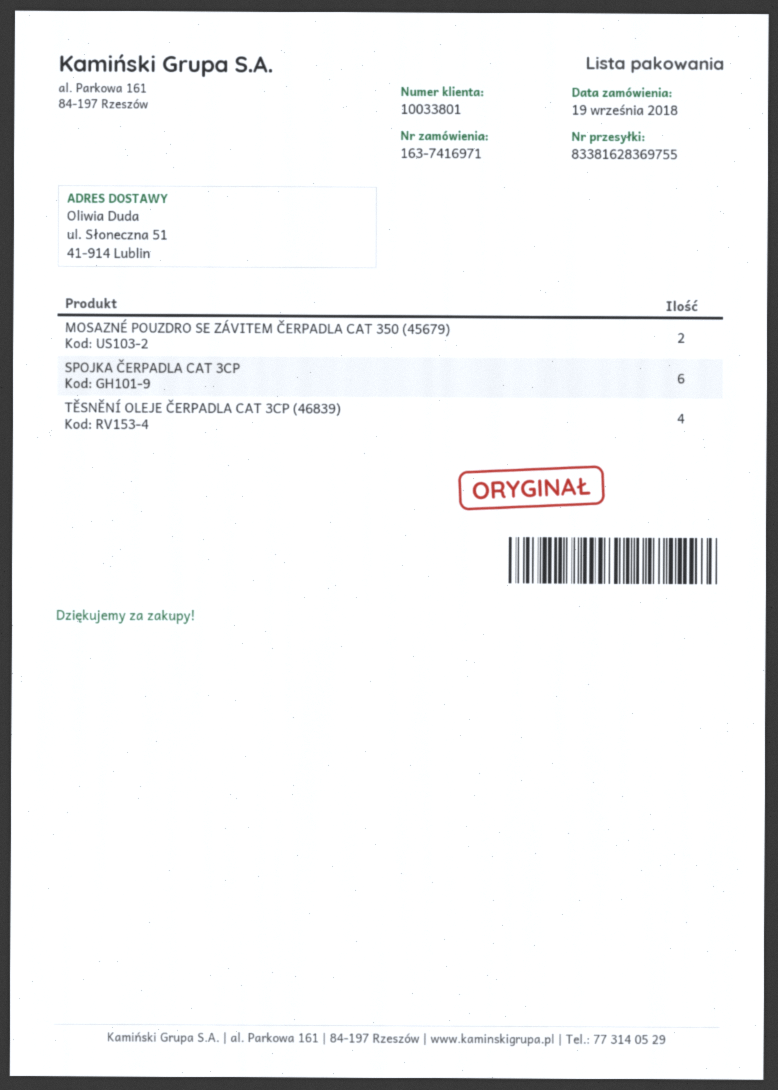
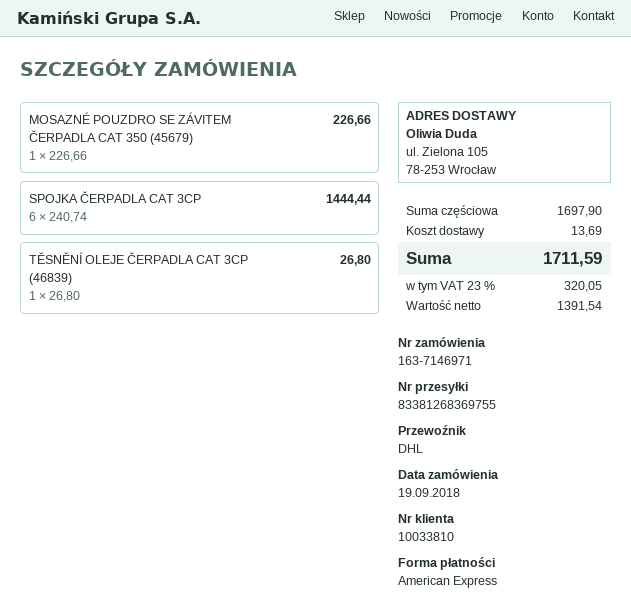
order number: 163-7416971 -> 163-7146971
customer number: 10033801 -> 10033810
tracking number: 83381628369755 -> 83381268369755
ship to: ul. Słoneczna 51, 41-914 Lublin -> ul. Zielona 105, 78-253 Wrocław
MOSAZNÉ POUZDRO SE ZÁVITEM ČERPADLA CAT 350 (45679): 2 -> 1
TĚSNĚNÍ OLEJE ČERPADLA CAT 3CP (46839): 4 -> 1

